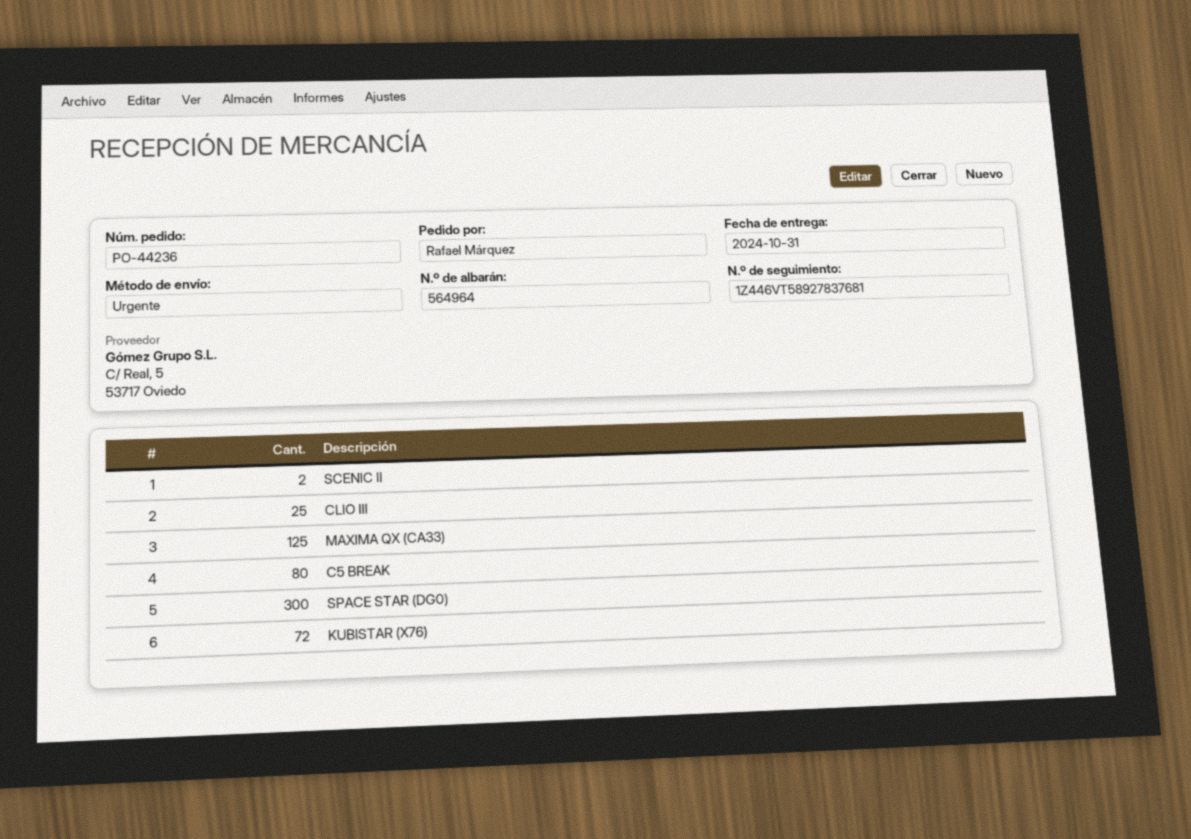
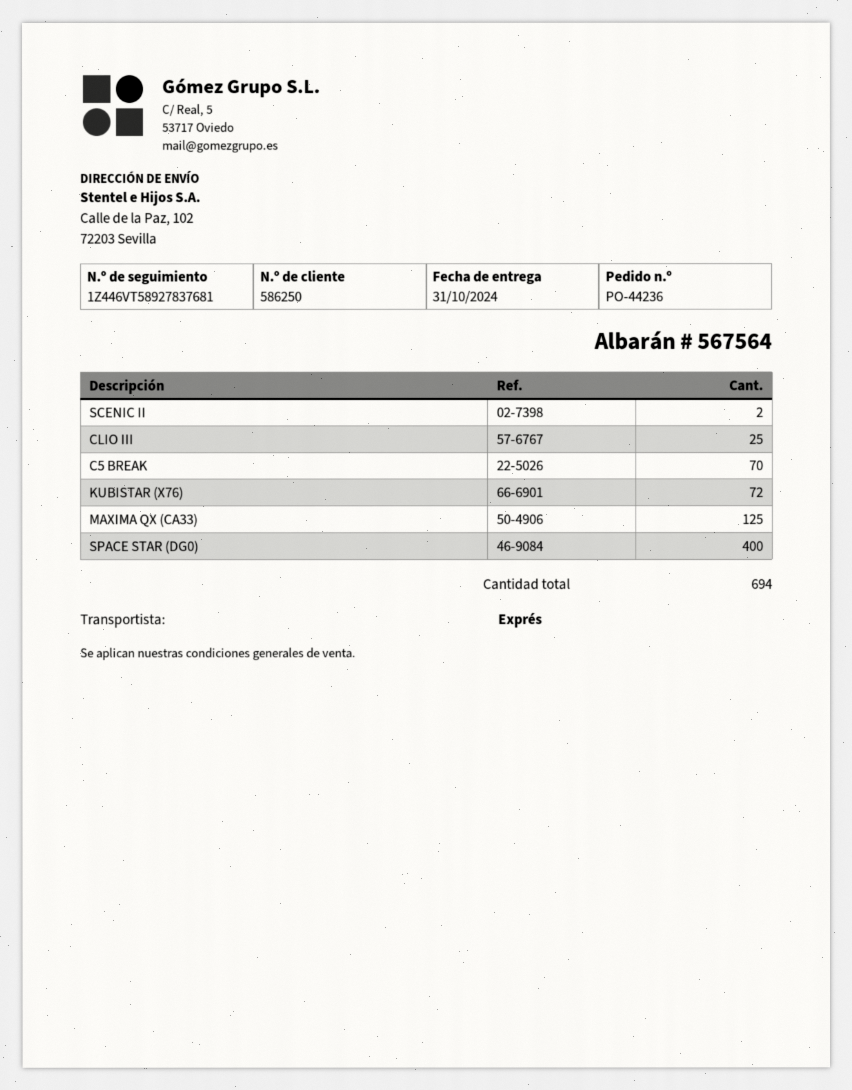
delivery note number: 564964 -> 567564
C5 BREAK: 80 -> 70
SPACE STAR (DG0): 300 -> 400

